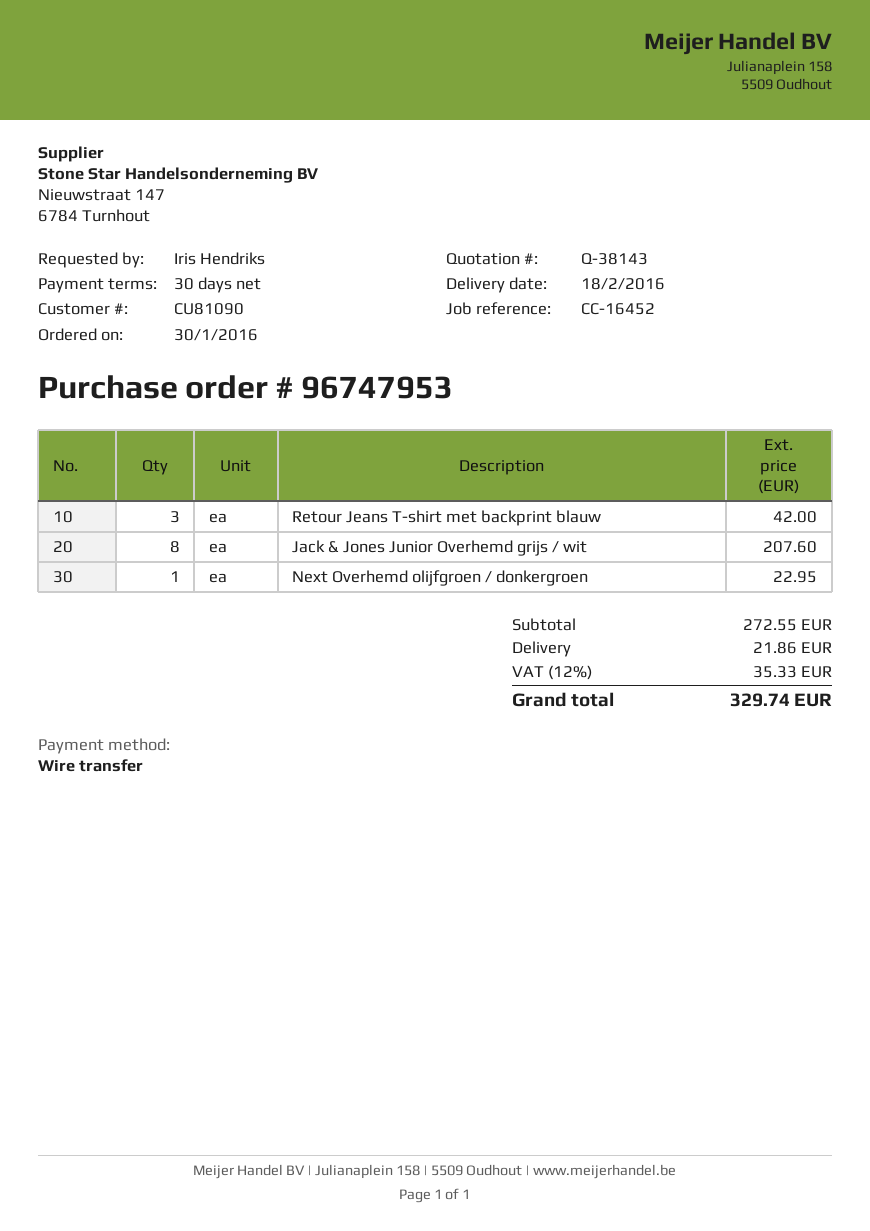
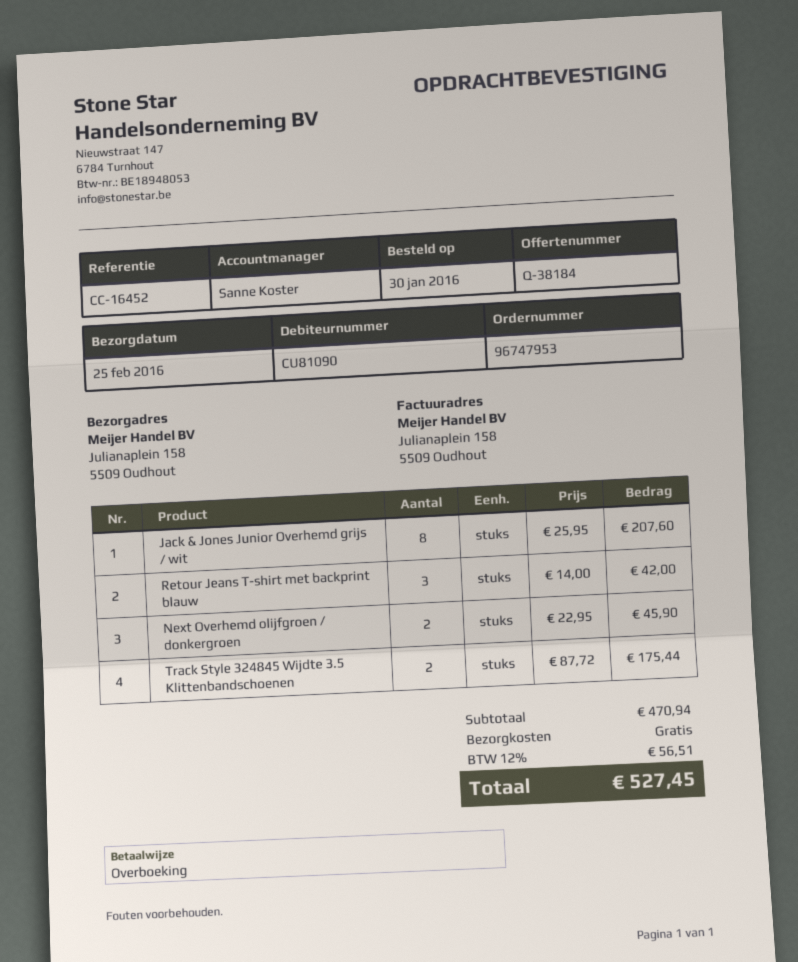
quote number: Q-38143 -> Q-38184
delivery date: 2016-02-18 -> 2016-02-25
Next Overhemd olijfgroen / donkergroen: 1 for 22.95 -> 2 for 45.90
Track Style 324845 Wijdte 3.5 Klittenbandschoenen: none -> 2 for 175.44
subtotal: 272.55 -> 470.94
shipping: 21.86 -> 0.00
tax: 12% = 35.33 -> 12% = 56.51
total: 329.74 -> 527.45

